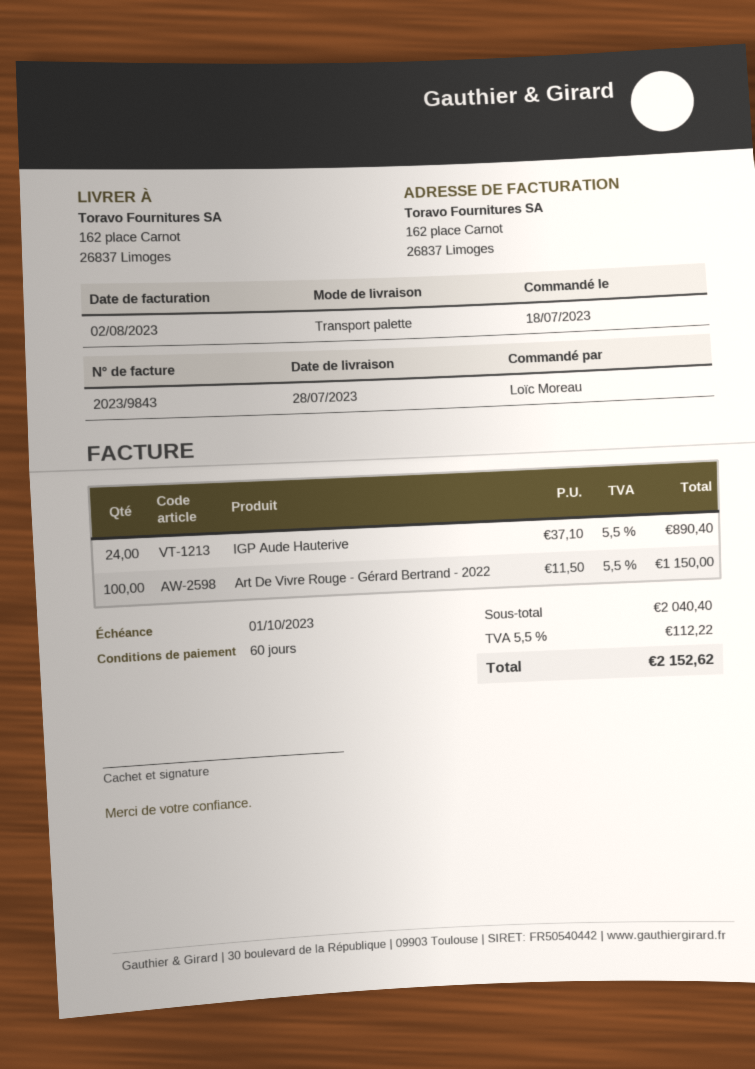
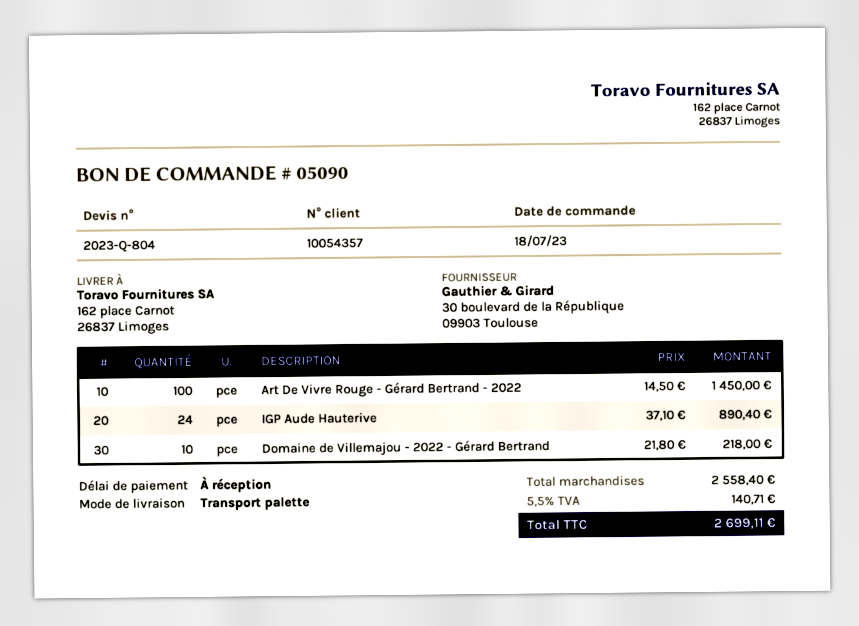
payment terms: 60 days -> on receipt
Art De Vivre Rouge - Gérard Bertrand - 2022: 100 x 11.50 = 1150.00 -> 100 x 14.50 = 1450.00
Domaine de Villemajou - 2022 - Gérard Bertrand: none -> 10 x 21.80 = 218.00
subtotal: 2040.40 -> 2558.40
tax: 5.5% = 112.22 -> 5.5% = 140.71
total: 2152.62 -> 2699.11

